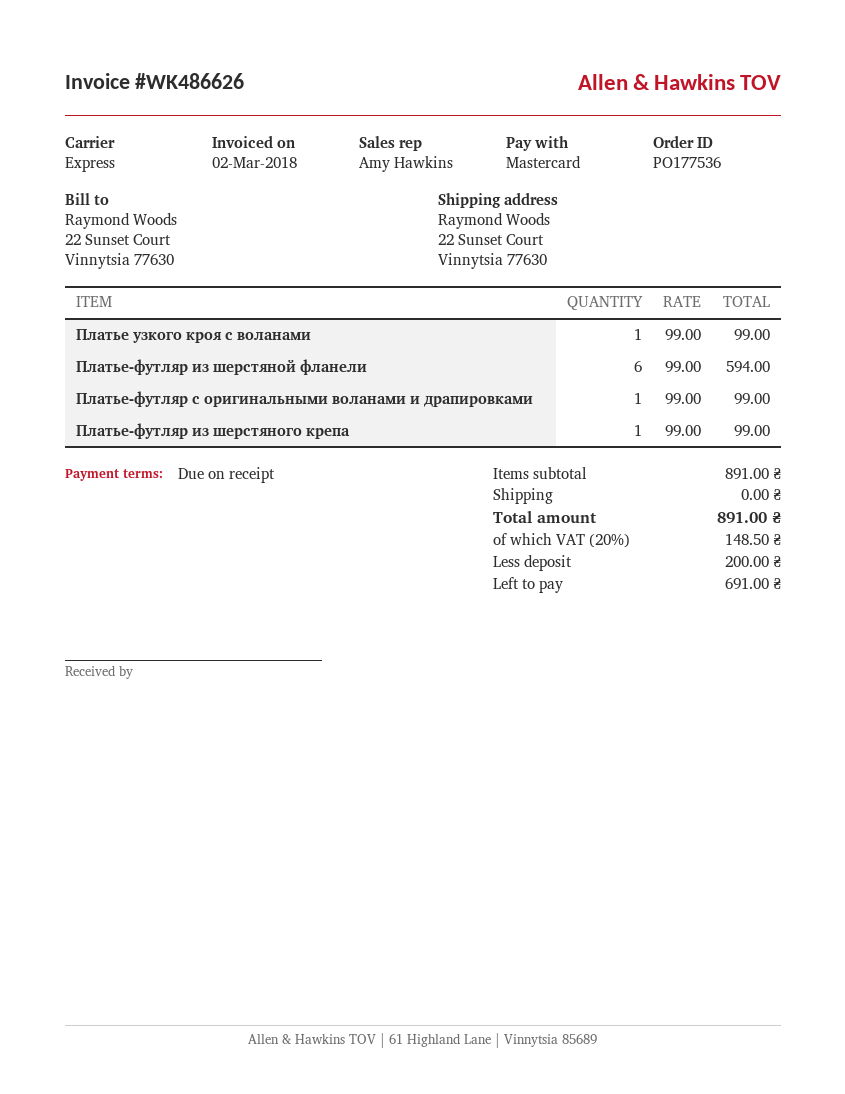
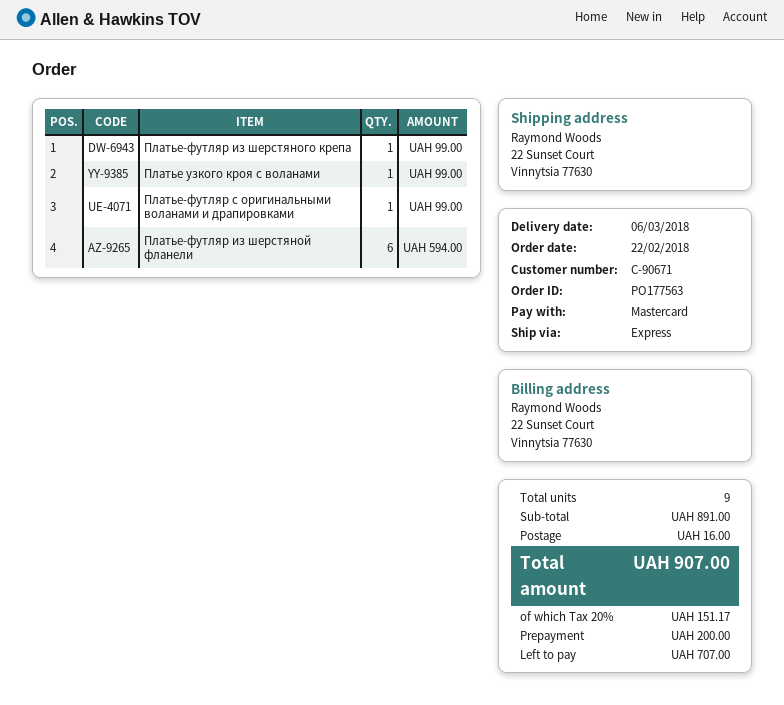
order number: PO177536 -> PO177563
shipping: 0.00 -> 16.00
tax: 20% = 148.50 -> 20% = 151.17
total: 891.00 -> 907.00
balance: 691.00 -> 707.00

